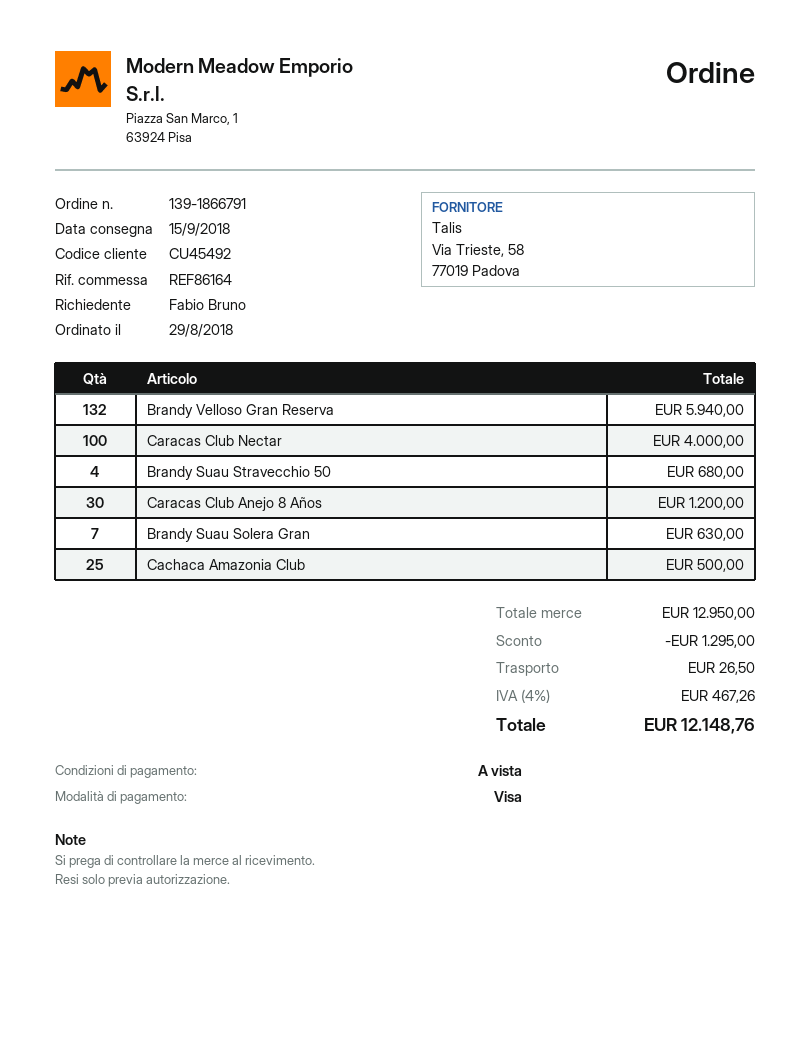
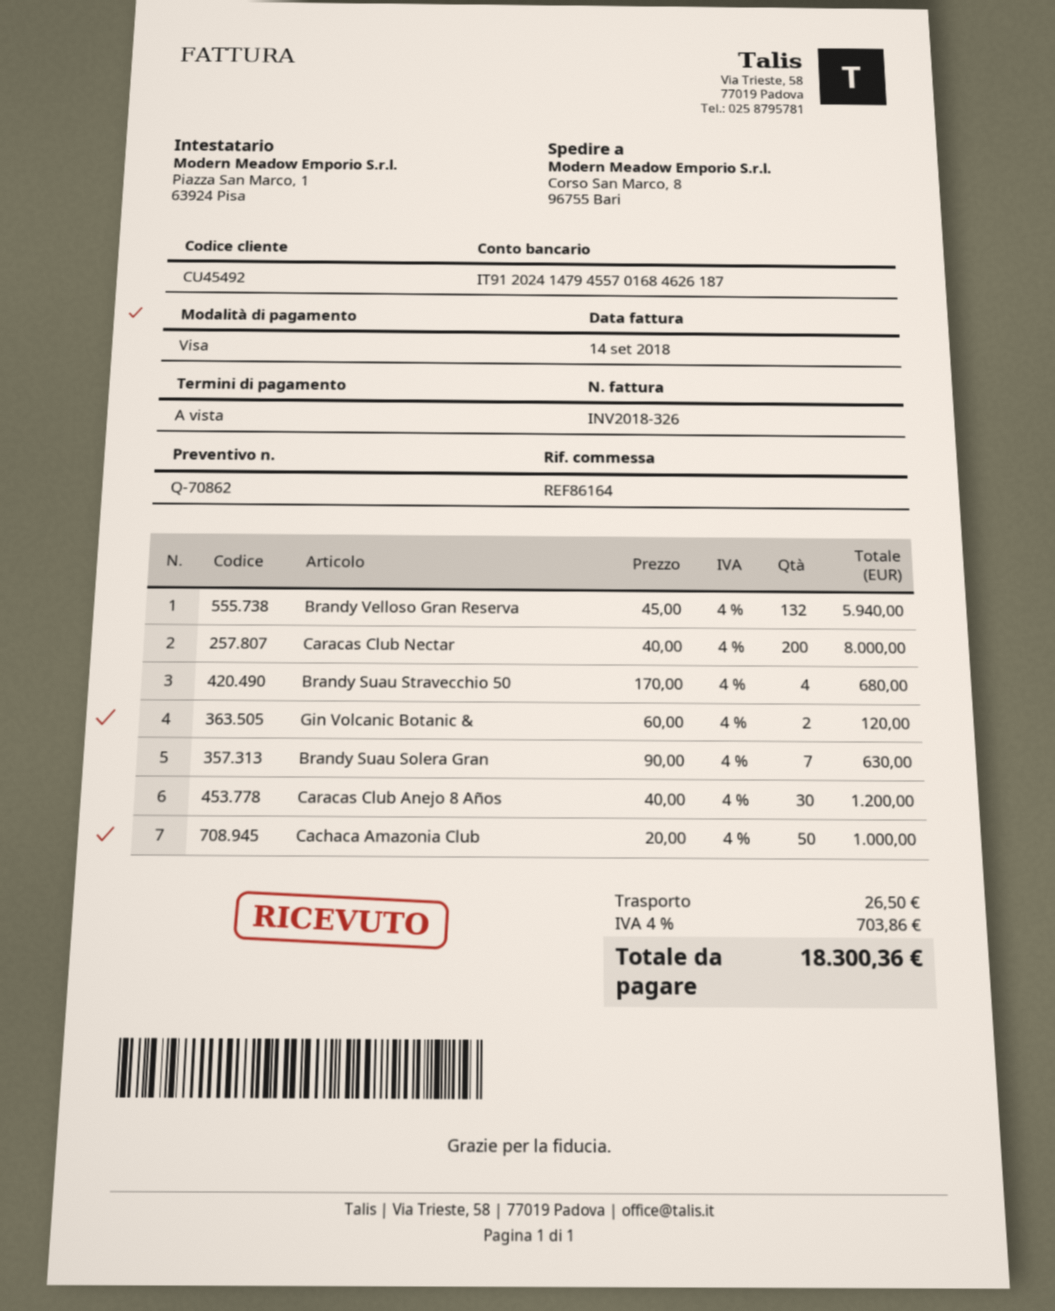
Caracas Club Nectar: 100 for 4000.00 -> 200 for 8000.00
Cachaca Amazonia Club: 25 for 500.00 -> 50 for 1000.00
Gin Volcanic Botanic &: none -> 2 for 120.00
discount: 1295.00 -> none
tax: 4% = 467.26 -> 4% = 703.86
total: 12148.76 -> 18300.36

